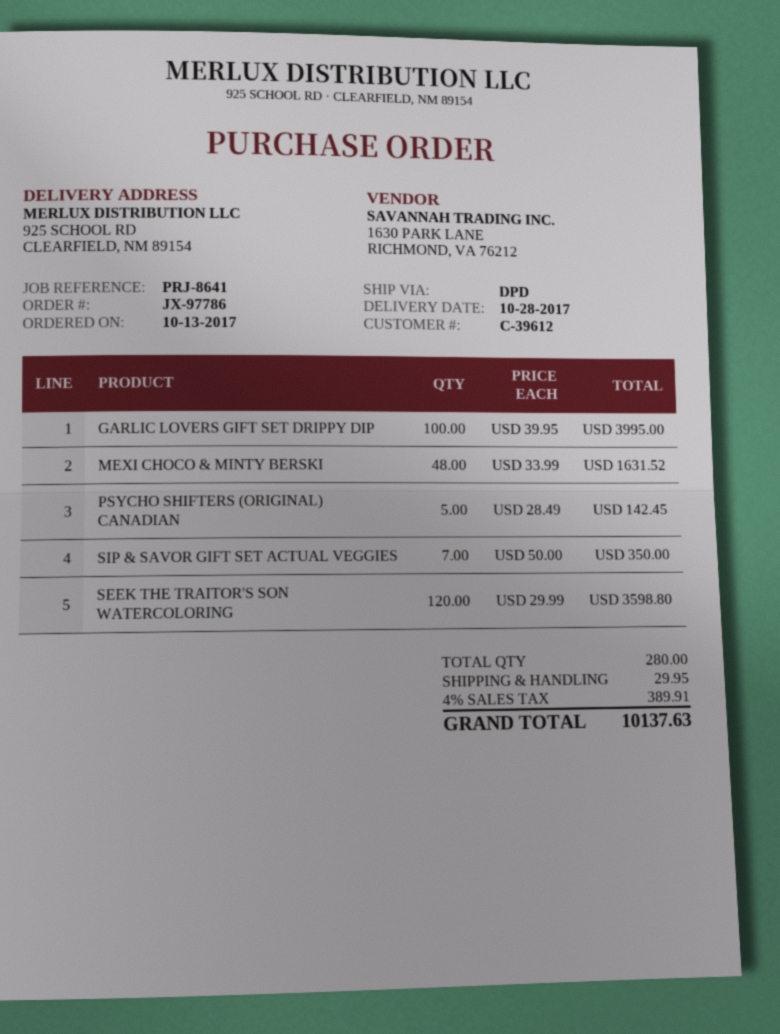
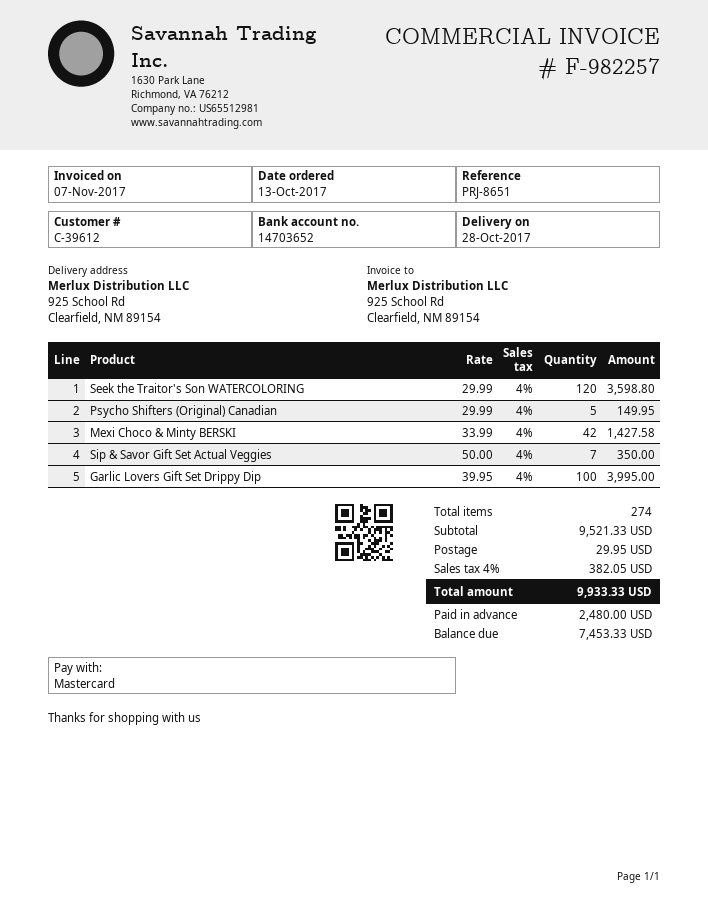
reference: PRJ-8641 -> PRJ-8651
MEXI CHOCO & MINTY BERSKI: 48 x 33.99 = 1631.52 -> 42 x 33.99 = 1427.58
PSYCHO SHIFTERS (ORIGINAL) CANADIAN: 5 x 28.49 = 142.45 -> 5 x 29.99 = 149.95
total quantity: 280 -> 274
tax: 4% = 389.91 -> 4% = 382.05
total: 10137.63 -> 9933.33

